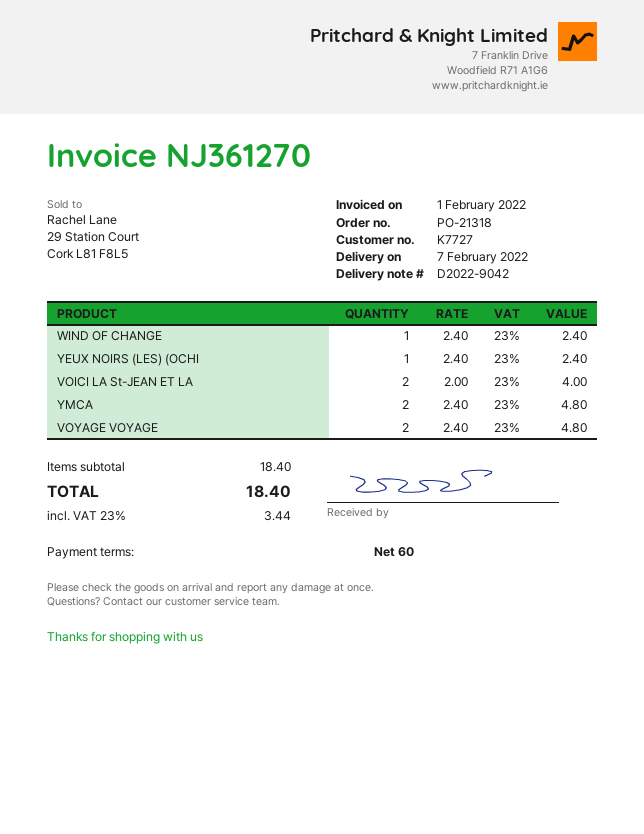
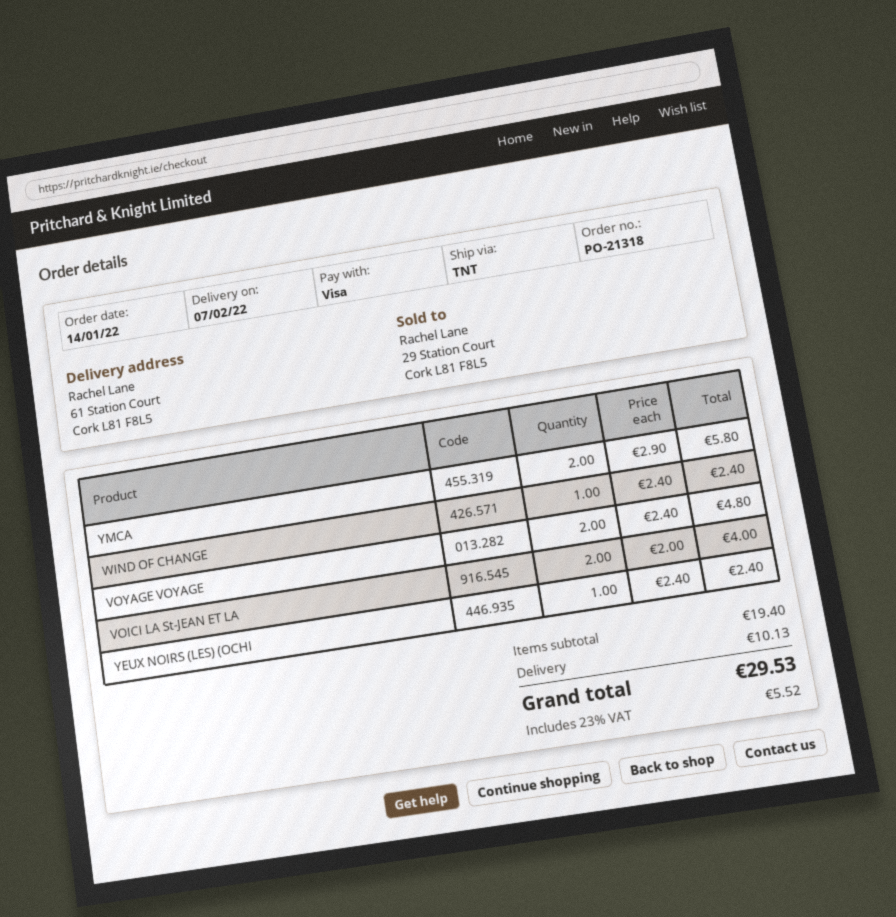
YMCA: 2 x 2.40 = 4.80 -> 2 x 2.90 = 5.80
subtotal: 18.40 -> 19.40
shipping: none -> 10.13
tax: 23% = 3.44 -> 23% = 5.52
total: 18.40 -> 29.53

